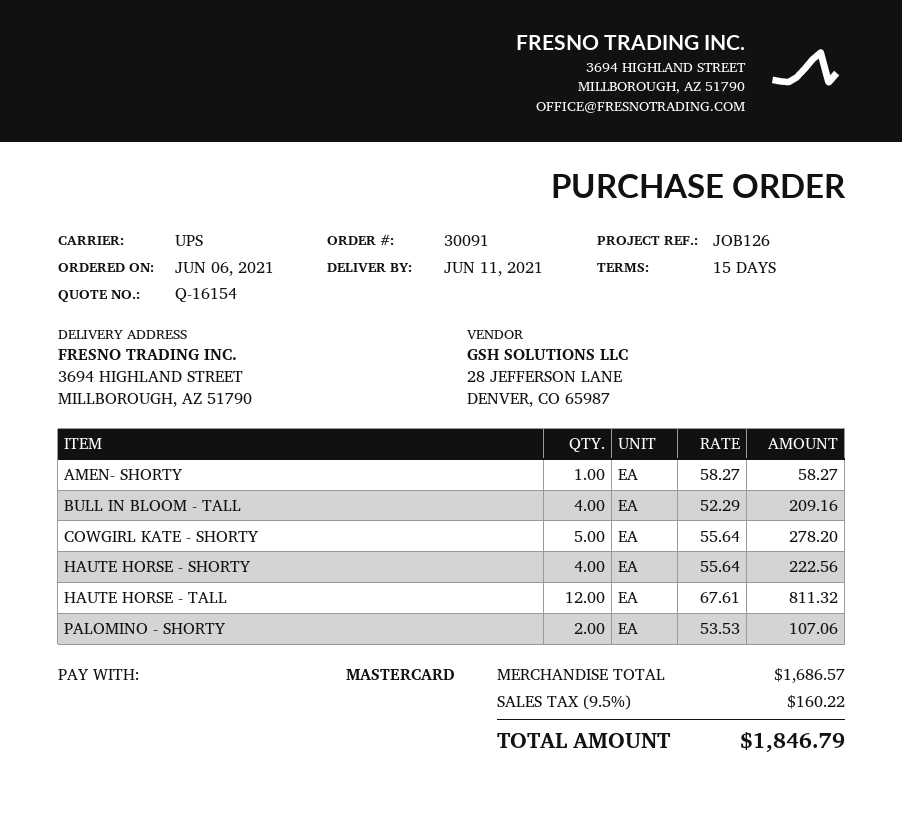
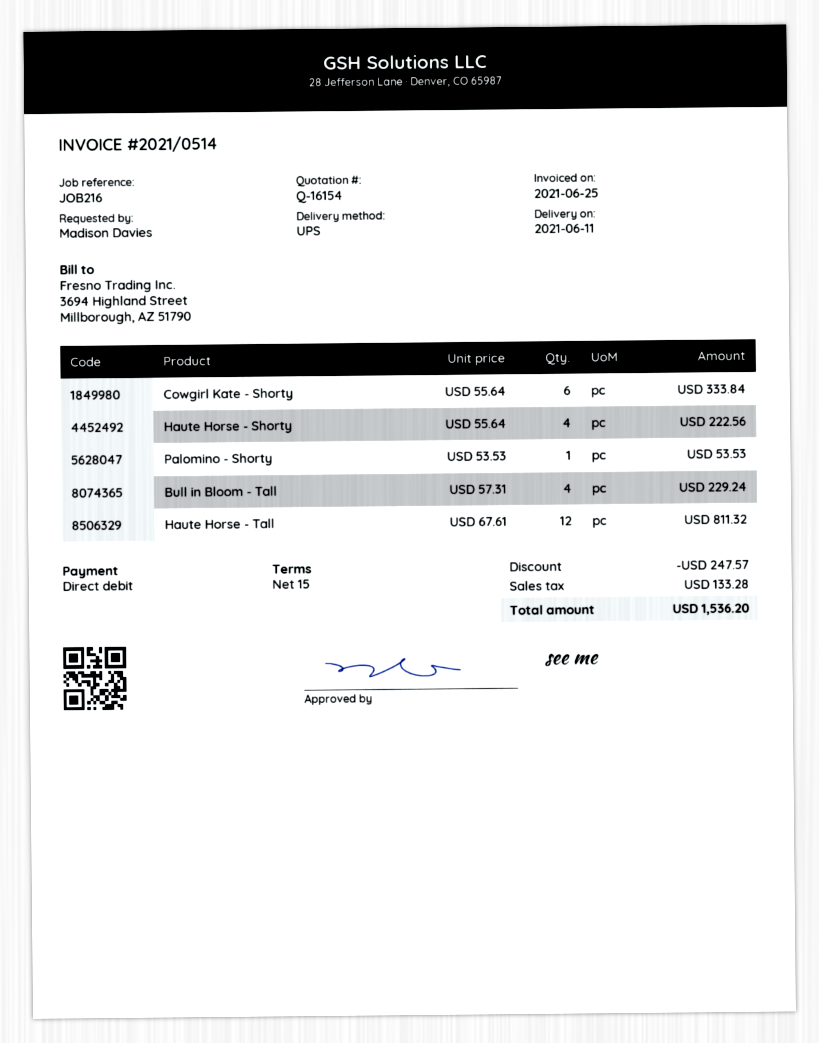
reference: JOB126 -> JOB216
payment method: Mastercard -> direct debit
AMEN- SHORTY: 1 x 58.27 = 58.27 -> none
BULL IN BLOOM - TALL: 4 x 52.29 = 209.16 -> 4 x 57.31 = 229.24
COWGIRL KATE - SHORTY: 5 x 55.64 = 278.20 -> 6 x 55.64 = 333.84
PALOMINO - SHORTY: 2 x 53.53 = 107.06 -> 1 x 53.53 = 53.53
discount: none -> 247.57
tax: 160.22 -> 133.28
total: 1846.79 -> 1536.20

